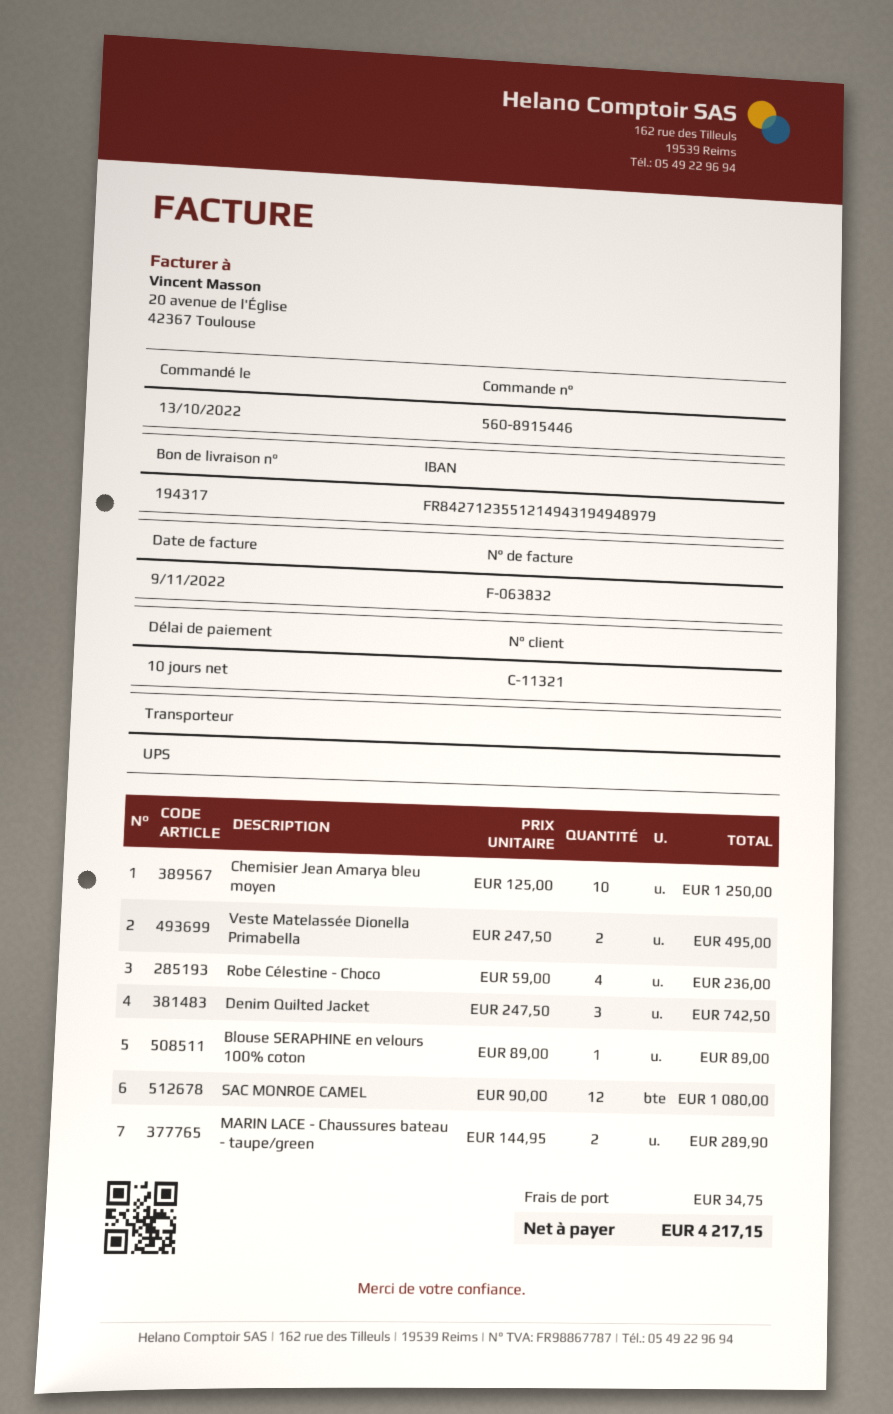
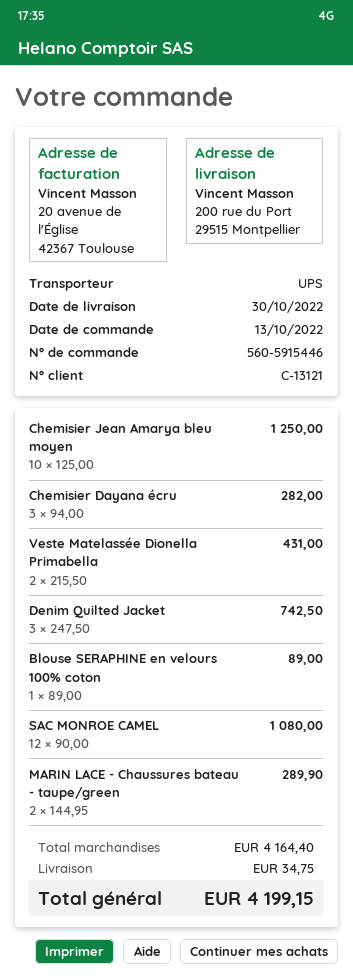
order number: 560-8915446 -> 560-5915446
customer number: C-11321 -> C-13121
Veste Matelassée Dionella Primabella: 2 x 247.50 = 495.00 -> 2 x 215.50 = 431.00
Robe Célestine - Choco: 4 x 59.00 = 236.00 -> none
Chemisier Dayana écru: none -> 3 x 94.00 = 282.00
total: 4217.15 -> 4199.15

